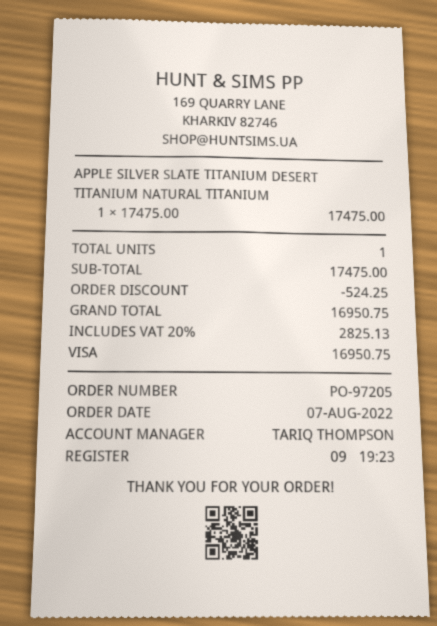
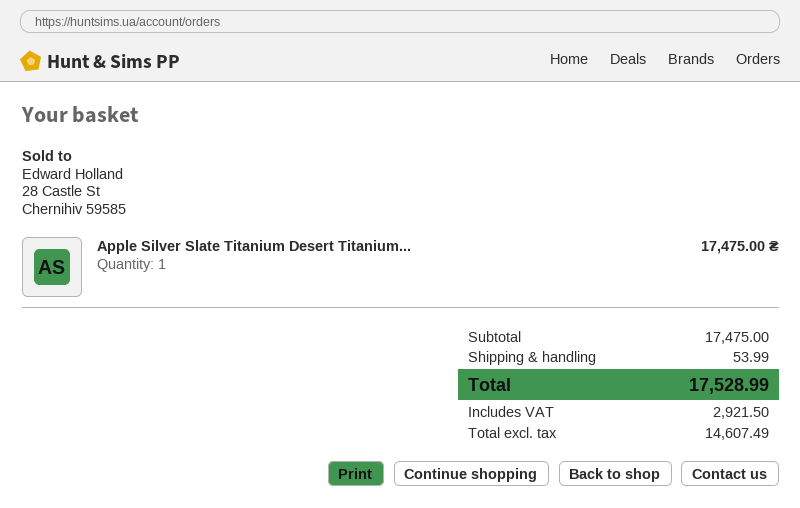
discount: 524.25 -> none
shipping: none -> 53.99
tax: 2825.13 -> 2921.50
total: 16950.75 -> 17528.99

